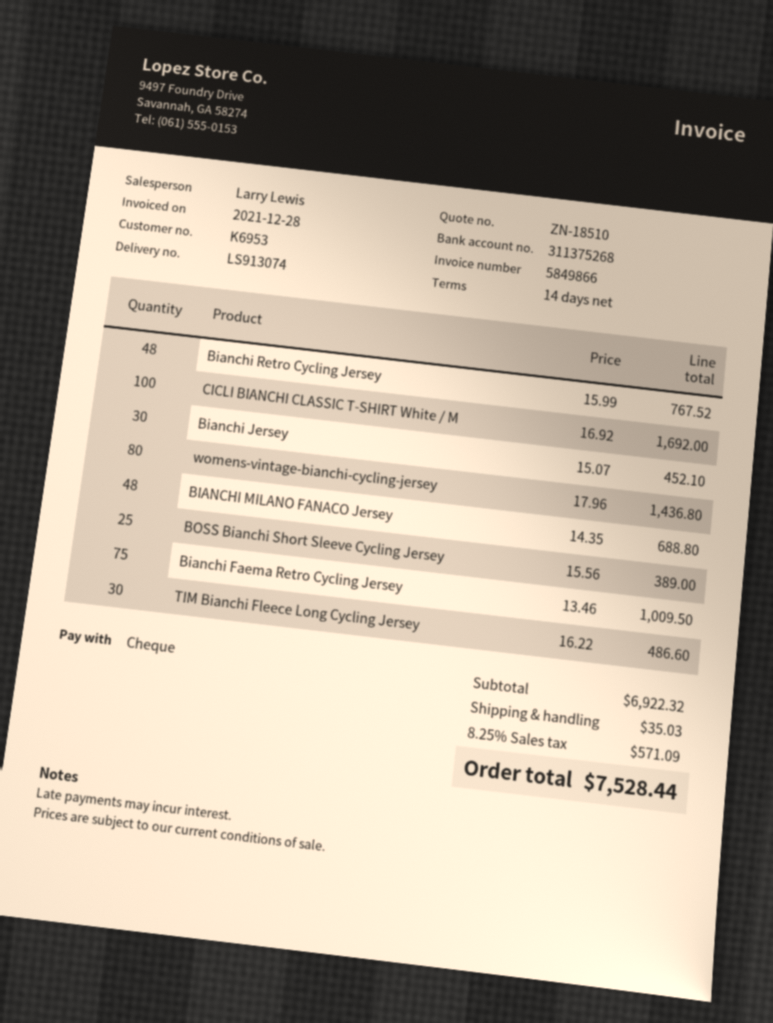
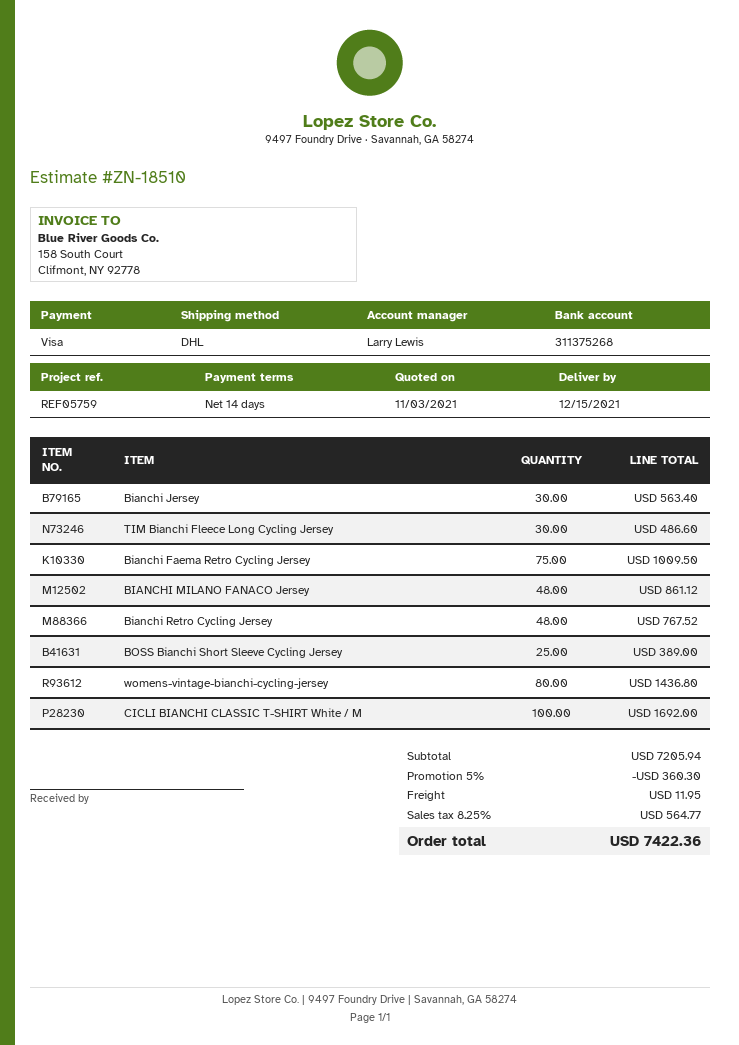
payment method: cheque -> Visa
Bianchi Jersey: 30 for 452.10 -> 30 for 563.40
BIANCHI MILANO FANACO Jersey: 48 for 688.80 -> 48 for 861.12
subtotal: 6922.32 -> 7205.94
discount: none -> 5% = 360.30
shipping: 35.03 -> 11.95
tax: 8.25% = 571.09 -> 8.25% = 564.77
total: 7528.44 -> 7422.36

